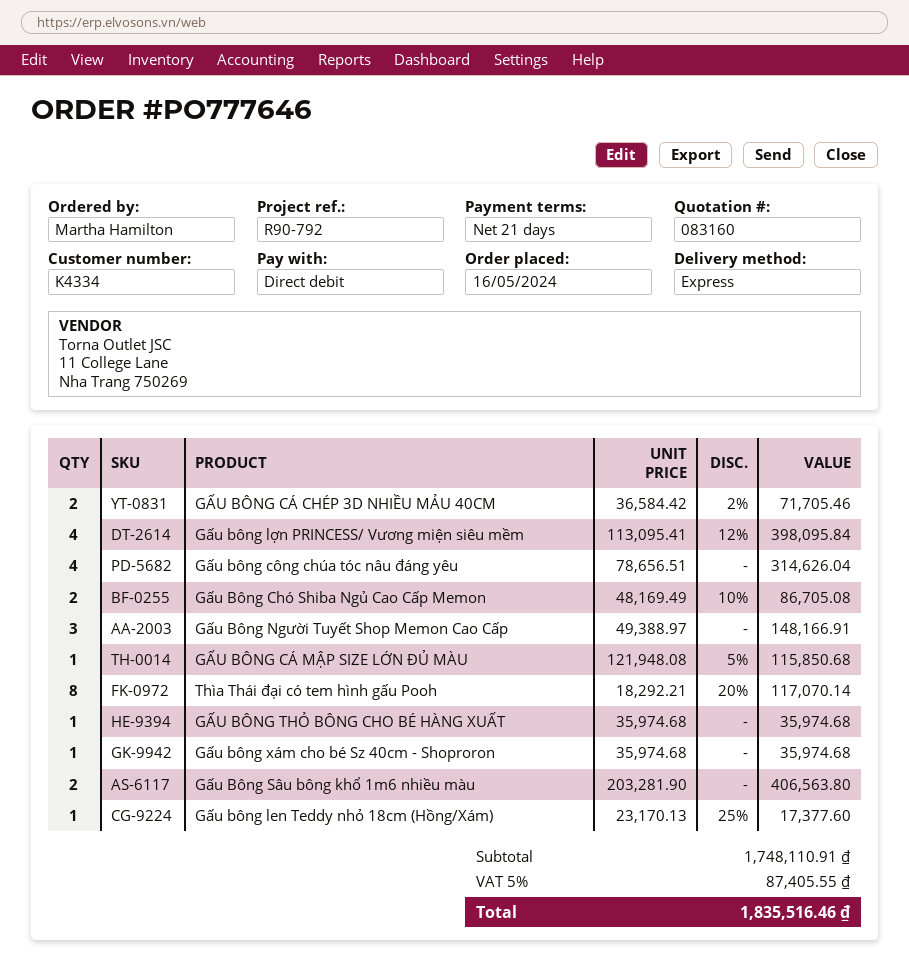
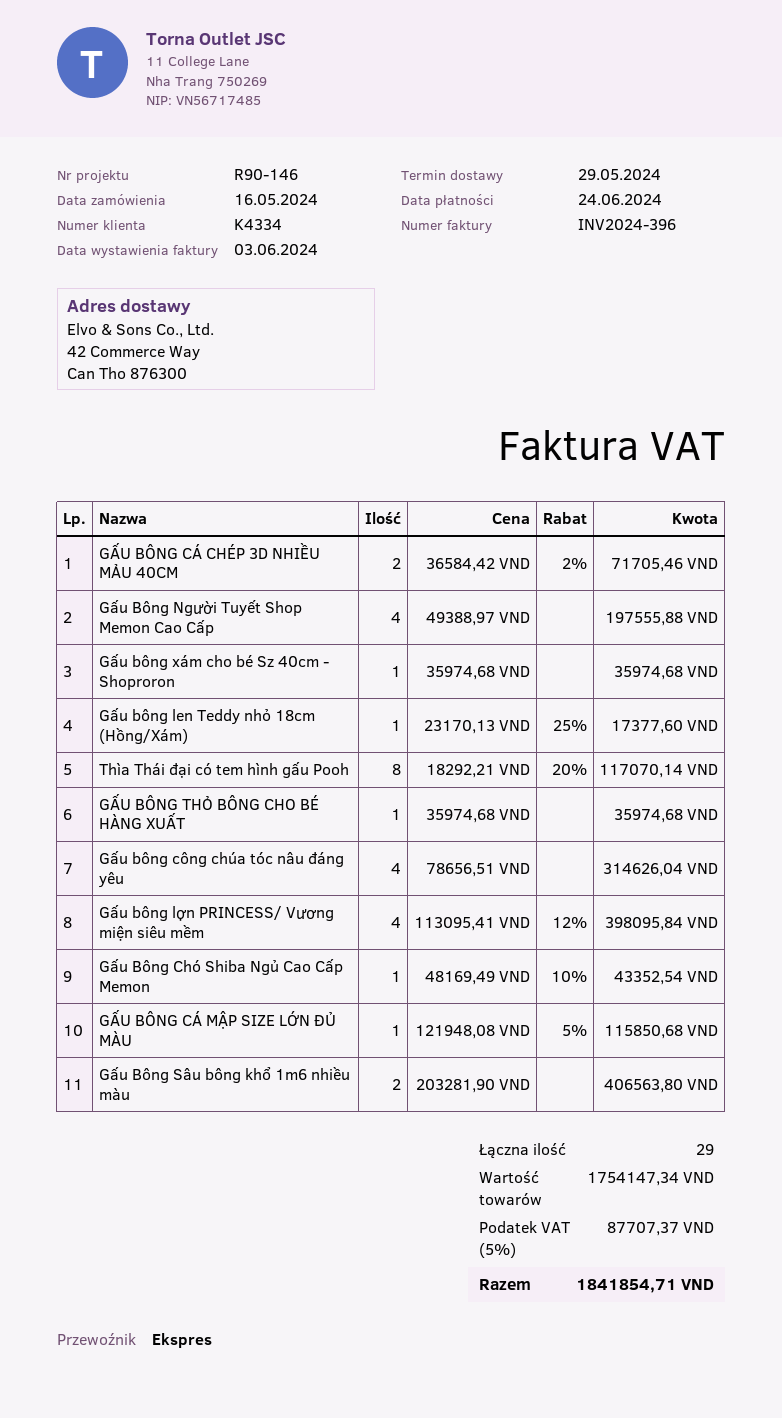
reference: R90-792 -> R90-146
Gấu Bông Chó Shiba Ngủ Cao Cấp Memon: 2 x 48169.49 - 10% = 86705.08 -> 1 x 48169.49 - 10% = 43352.54
Gấu Bông Người Tuyết Shop Memon Cao Cấp: 3 x 49388.97 = 148166.91 -> 4 x 49388.97 = 197555.88
subtotal: 1748110.91 -> 1754147.34
tax: 5% = 87405.55 -> 5% = 87707.37
total: 1835516.46 -> 1841854.71

